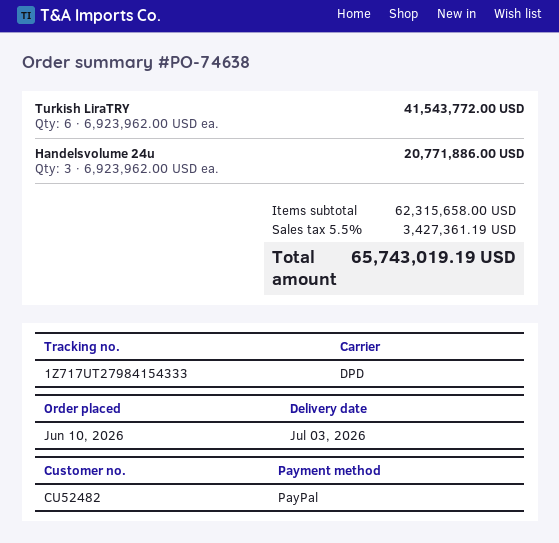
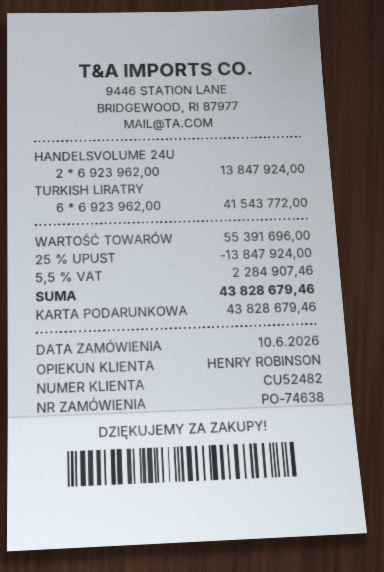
payment method: PayPal -> gift card
Handelsvolume 24u: 3 x 6923962.00 = 20771886.00 -> 2 x 6923962.00 = 13847924.00
subtotal: 62315658.00 -> 55391696.00
discount: none -> 25% = 13847924.00
tax: 5.5% = 3427361.19 -> 5.5% = 2284907.46
total: 65743019.19 -> 43828679.46

